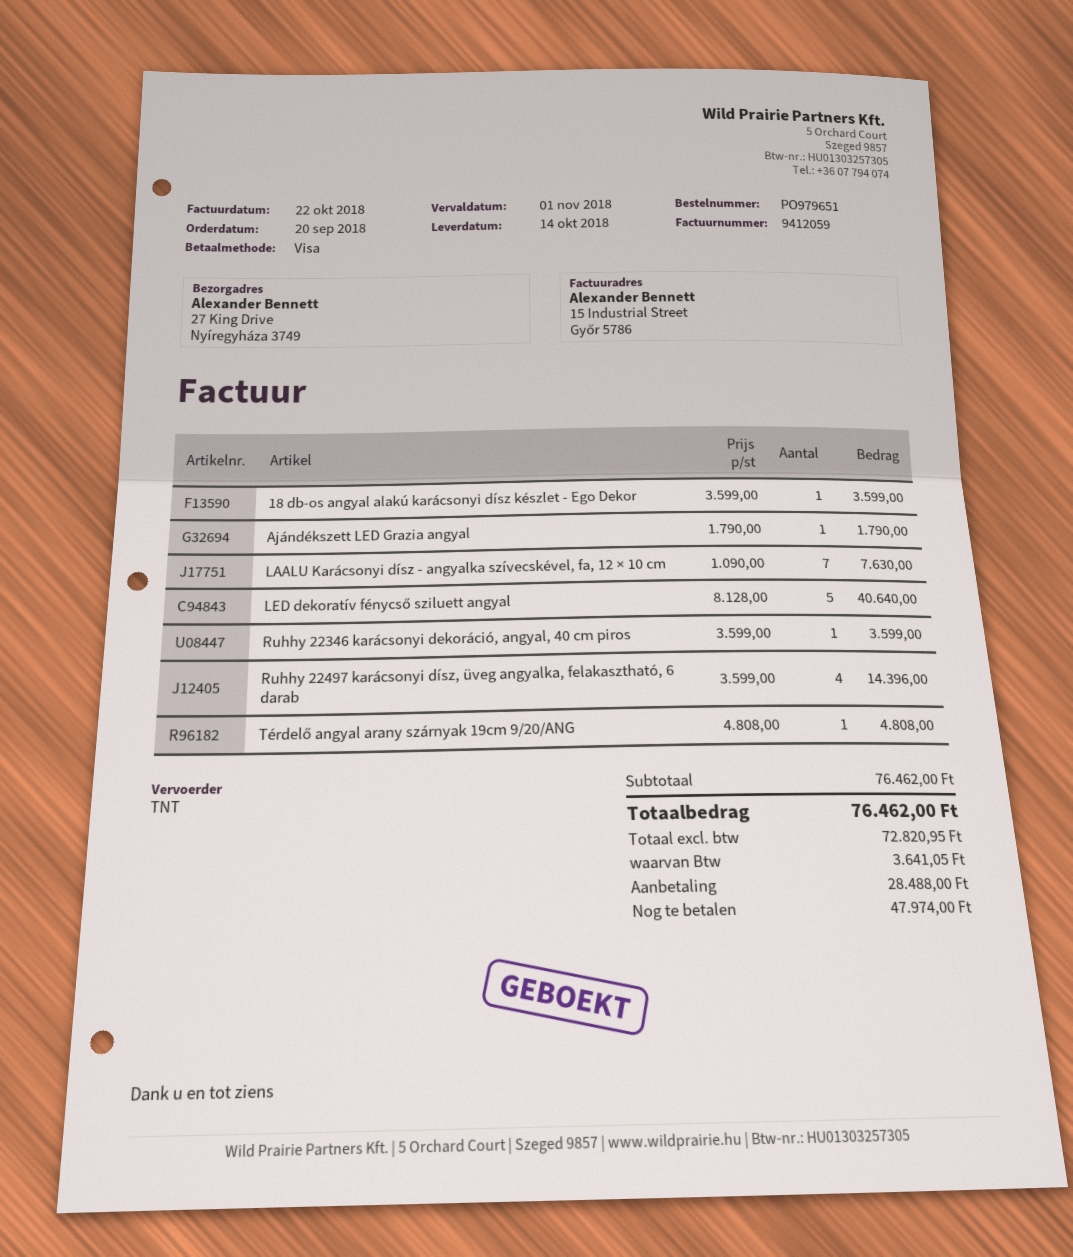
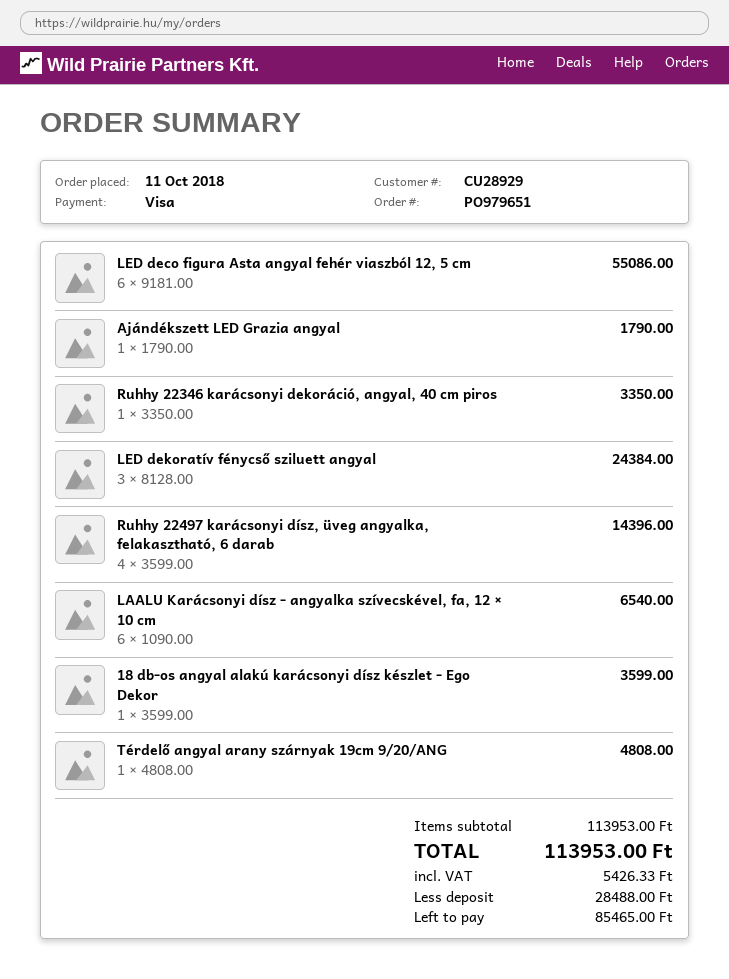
order date: 2018-09-20 -> 2018-10-11
LAALU Karácsonyi dísz - angyalka szívecskével, fa, 12 × 10 cm: 7 x 1090.00 = 7630.00 -> 6 x 1090.00 = 6540.00
LED dekoratív fénycső sziluett angyal: 5 x 8128.00 = 40640.00 -> 3 x 8128.00 = 24384.00
Ruhhy 22346 karácsonyi dekoráció, angyal, 40 cm piros: 1 x 3599.00 = 3599.00 -> 1 x 3350.00 = 3350.00
LED deco figura Asta angyal fehér viaszból 12, 5 cm: none -> 6 x 9181.00 = 55086.00
subtotal: 76462.00 -> 113953.00
tax: 3641.05 -> 5426.33
total: 76462.00 -> 113953.00
balance: 47974.00 -> 85465.00

